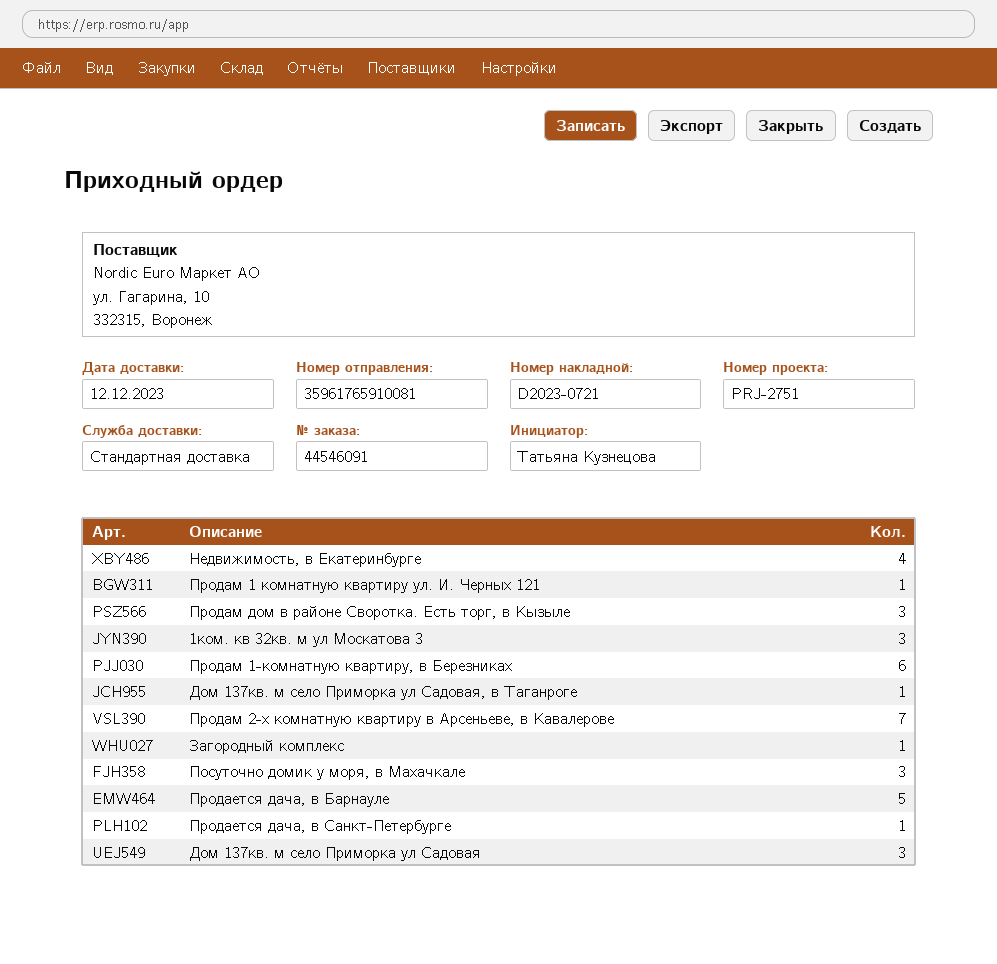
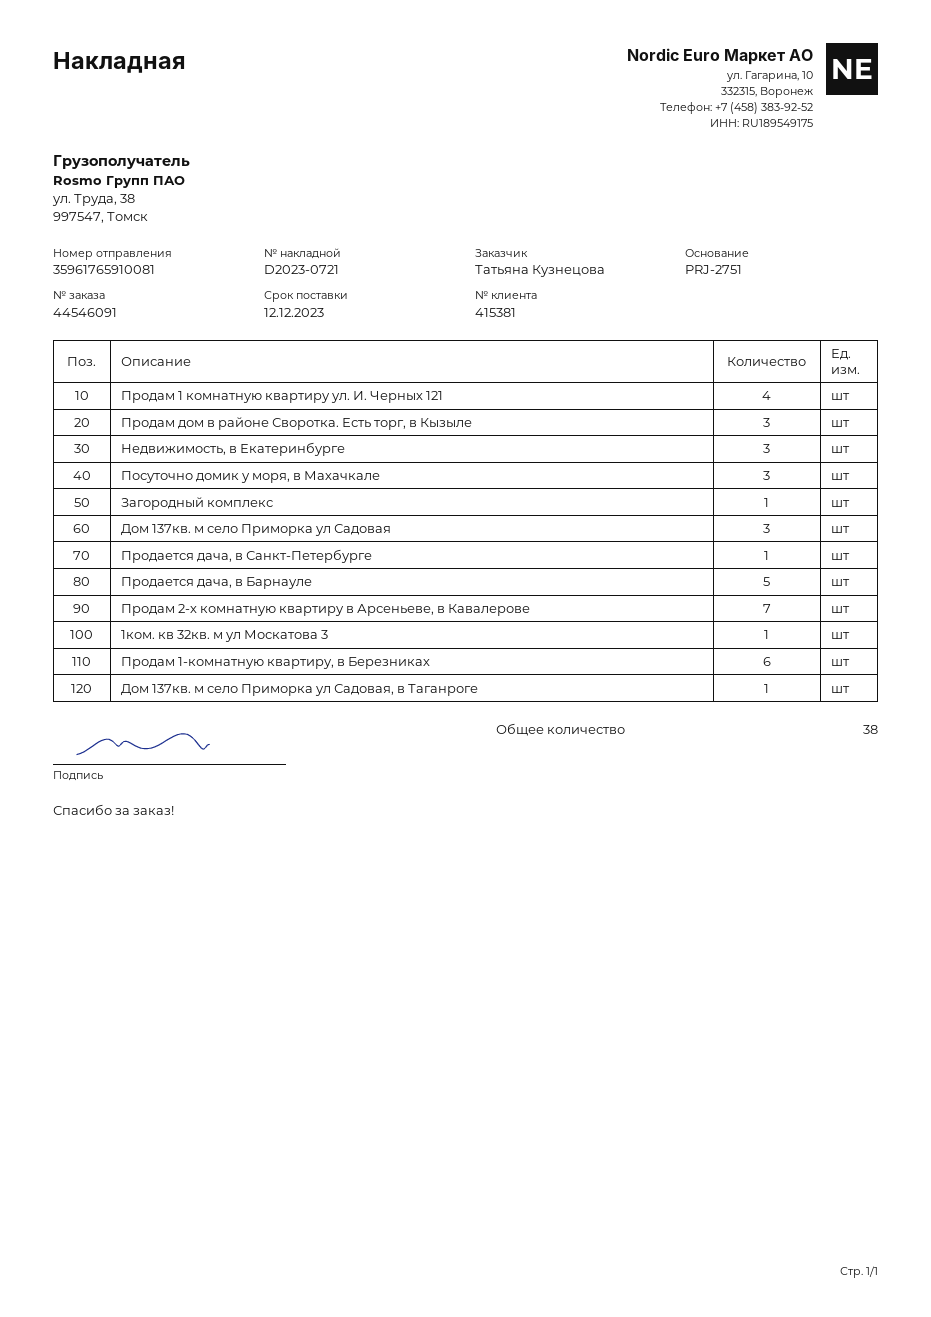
Недвижимость, в Екатеринбурге: 4 -> 3
Продам 1 комнатную квартиру ул. И. Черных 121: 1 -> 4
1ком. кв 32кв. м ул Москатова 3: 3 -> 1

